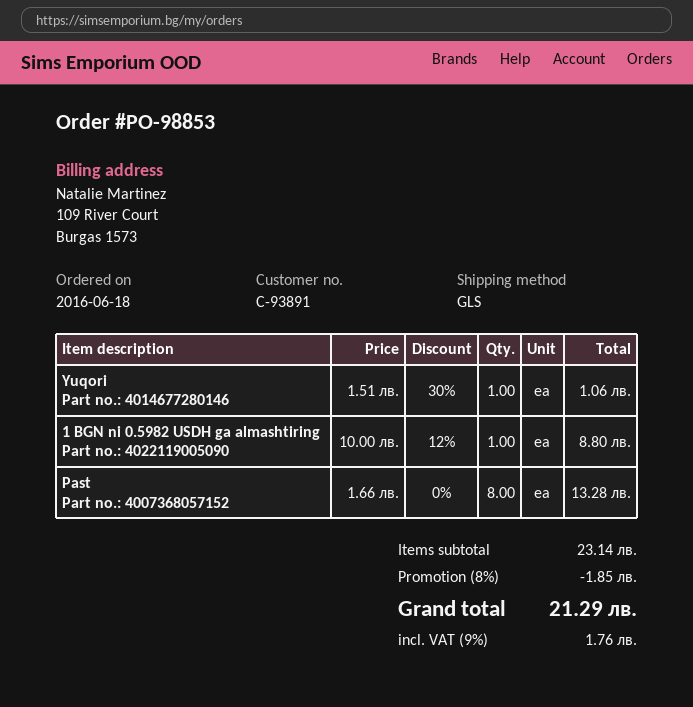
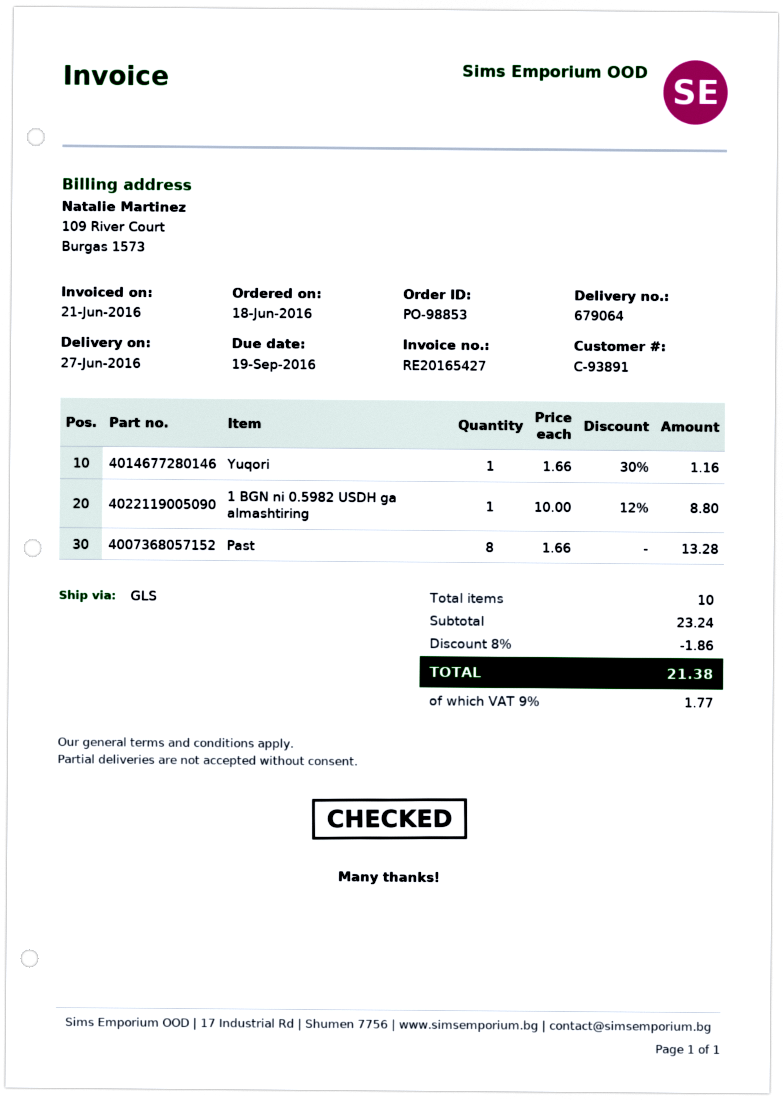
Yuqori: 1 x 1.51 - 30% = 1.06 -> 1 x 1.66 - 30% = 1.16
subtotal: 23.14 -> 23.24
discount: 8% = 1.85 -> 8% = 1.86
tax: 9% = 1.76 -> 9% = 1.77
total: 21.29 -> 21.38

